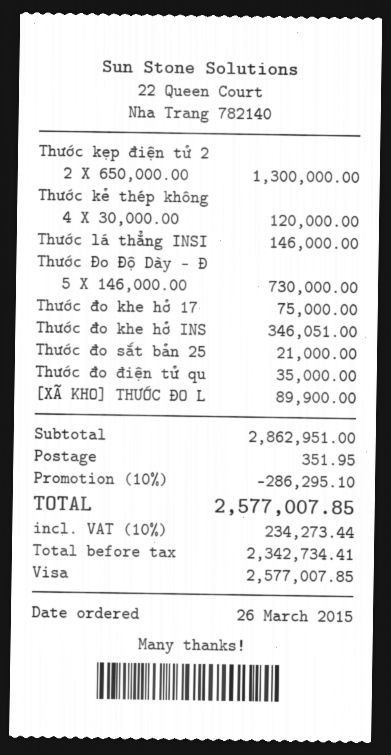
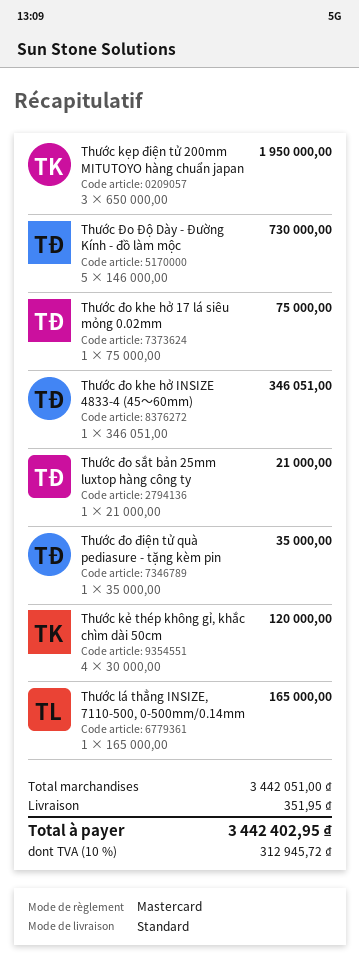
payment method: Visa -> Mastercard
Thước kẹp điện tử 2: 2 x 650000.00 = 1300000.00 -> 3 x 650000.00 = 1950000.00
Thước lá thẳng INSI: 1 x 146000.00 = 146000.00 -> 1 x 165000.00 = 165000.00
[XÃ KHO] THƯỚC ĐO L: 1 x 89900.00 = 89900.00 -> none
subtotal: 2862951.00 -> 3442051.00
discount: 10% = 286295.10 -> none
tax: 10% = 234273.44 -> 10% = 312945.72
total: 2577007.85 -> 3442402.95

